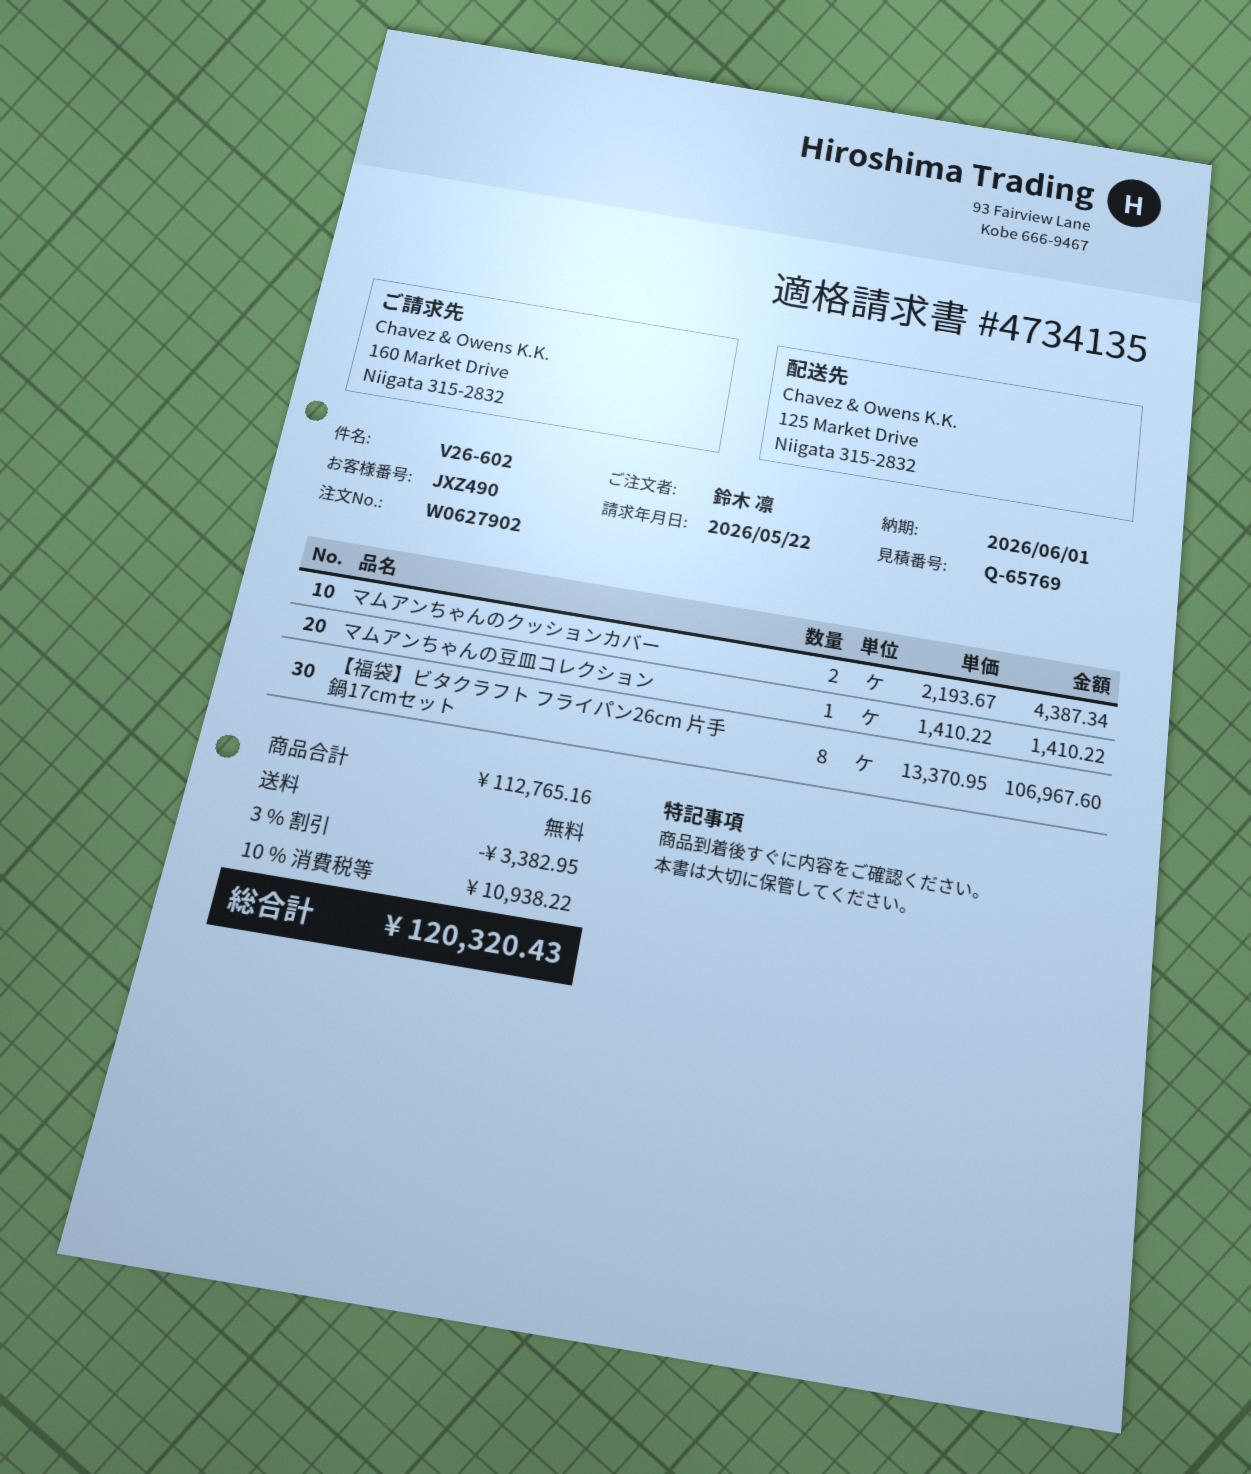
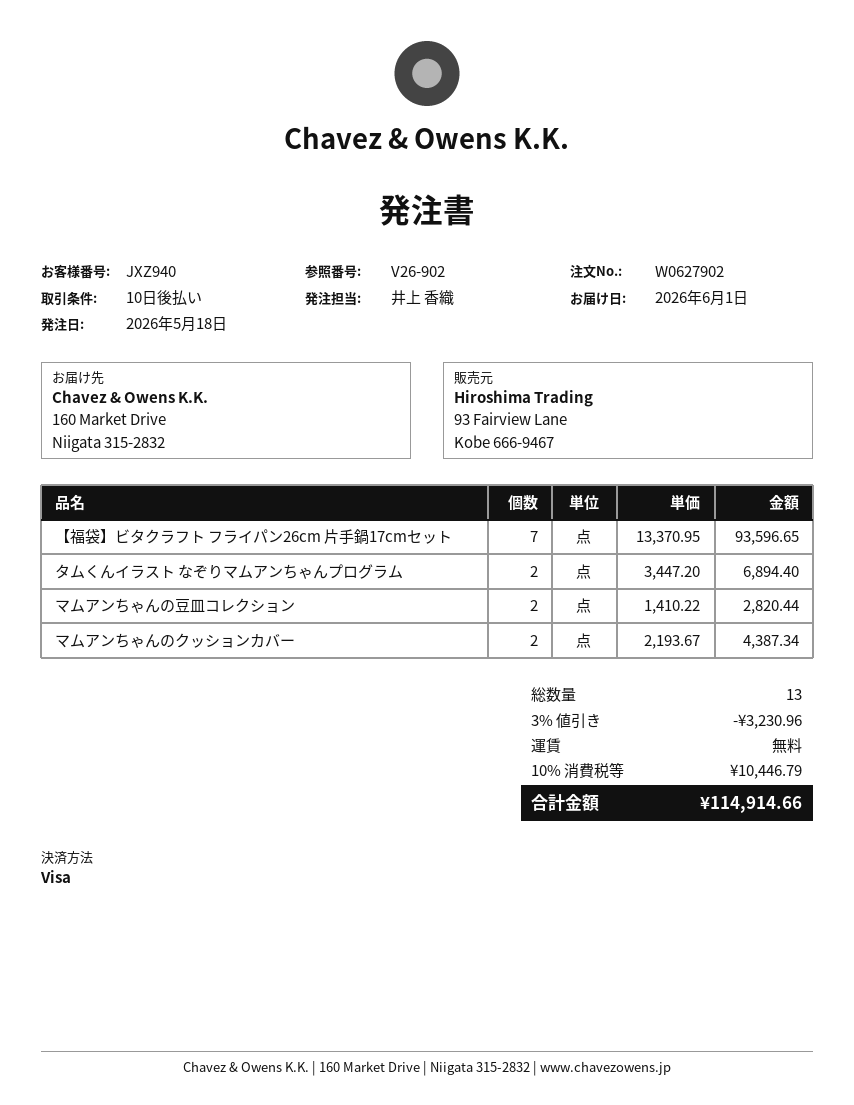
customer number: JXZ490 -> JXZ940
reference: V26-602 -> V26-902
ordered by: 鈴木 凛 -> 井上 香織
ship to: 125 Market Drive, Niigata 315-2832 -> 160 Market Drive, Niigata 315-2832
マムアンちゃんの豆皿コレクション: 1 x 1410.22 = 1410.22 -> 2 x 1410.22 = 2820.44
【福袋】ビタクラフト フライパン26cm 片手鍋17cmセット: 8 x 13370.95 = 106967.60 -> 7 x 13370.95 = 93596.65
タムくんイラスト なぞりマムアンちゃんプログラム: none -> 2 x 3447.20 = 6894.40
discount: 3% = 3382.95 -> 3% = 3230.96
tax: 10% = 10938.22 -> 10% = 10446.79
total: 120320.43 -> 114914.66

